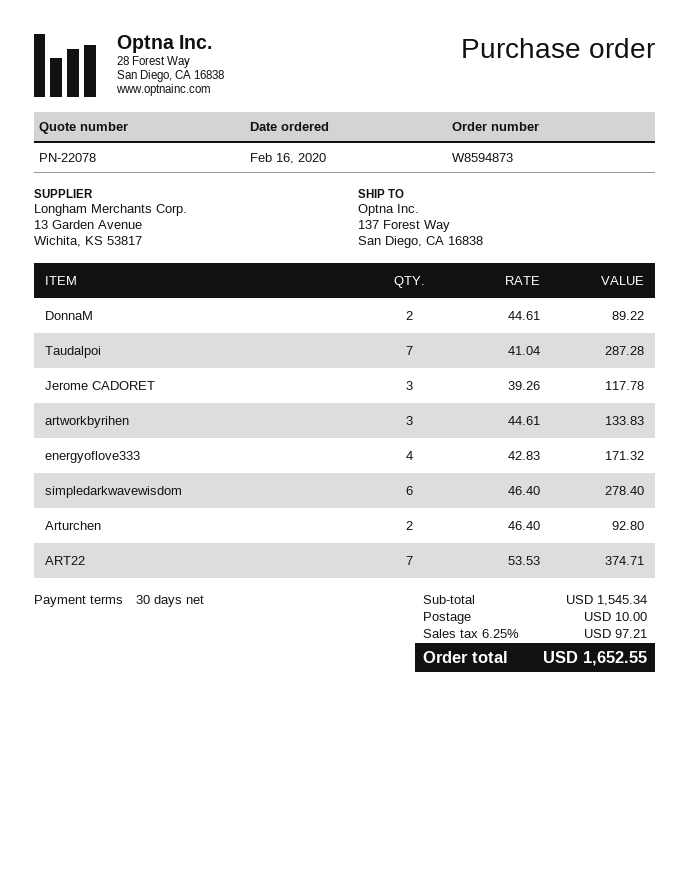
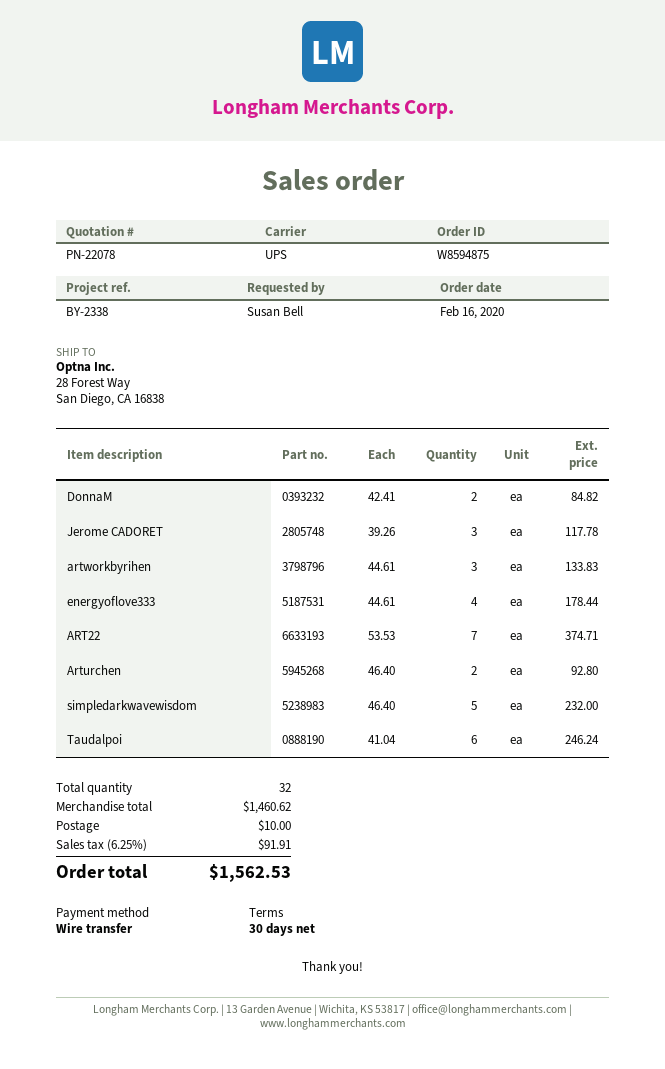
order number: W8594873 -> W8594875
ship to: 137 Forest Way, San Diego, CA 16838 -> 28 Forest Way, San Diego, CA 16838
DonnaM: 2 x 44.61 = 89.22 -> 2 x 42.41 = 84.82
Taudalpoi: 7 x 41.04 = 287.28 -> 6 x 41.04 = 246.24
energyoflove333: 4 x 42.83 = 171.32 -> 4 x 44.61 = 178.44
simpledarkwavewisdom: 6 x 46.40 = 278.40 -> 5 x 46.40 = 232.00
subtotal: 1545.34 -> 1460.62
tax: 6.25% = 97.21 -> 6.25% = 91.91
total: 1652.55 -> 1562.53

